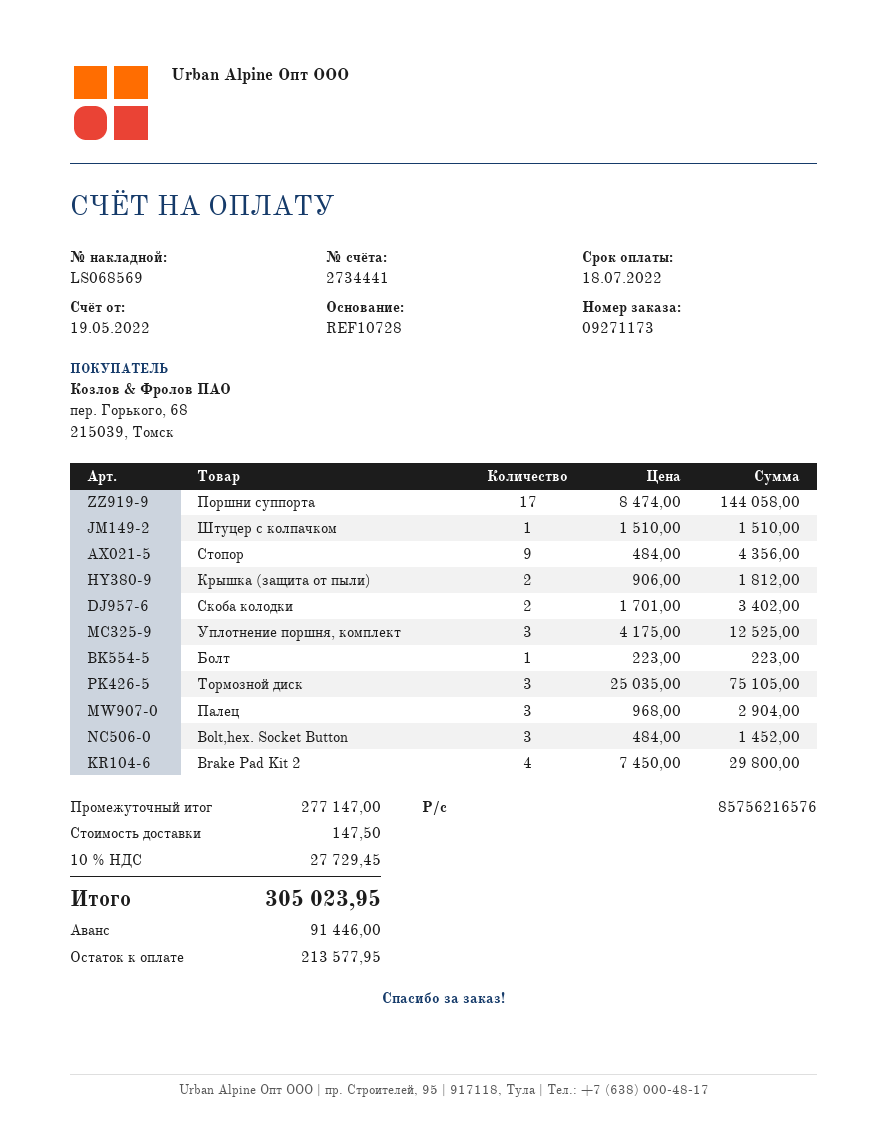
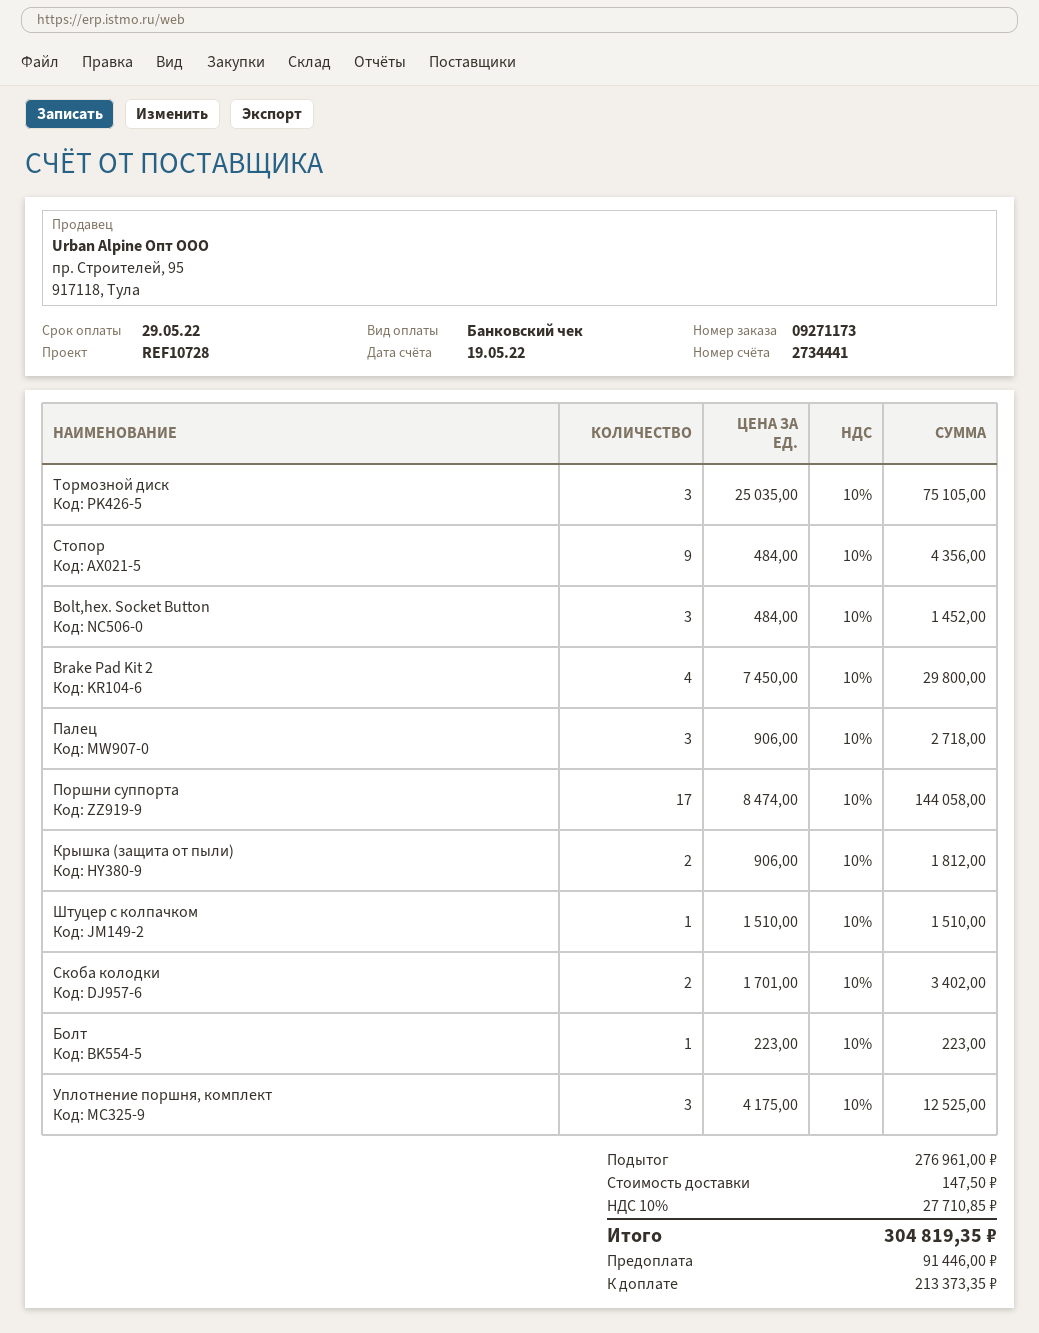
due date: 2022-07-18 -> 2022-05-29
Палец: 3 x 968.00 = 2904.00 -> 3 x 906.00 = 2718.00
subtotal: 277147.00 -> 276961.00
tax: 10% = 27729.45 -> 10% = 27710.85
total: 305023.95 -> 304819.35
balance: 213577.95 -> 213373.35

